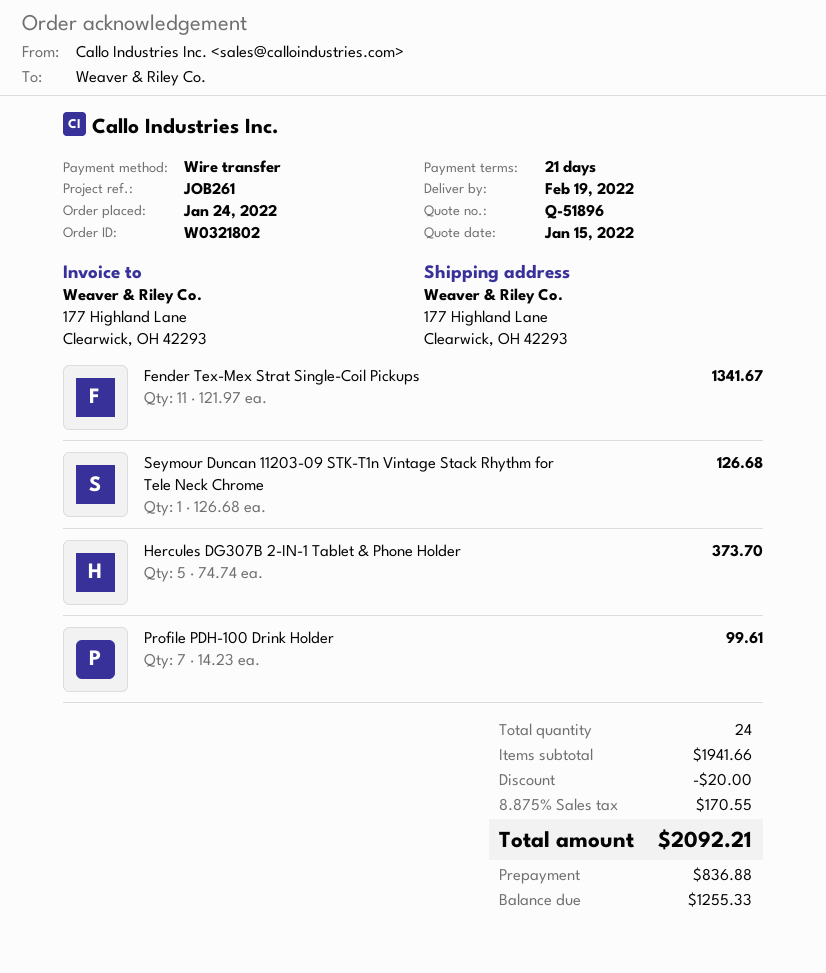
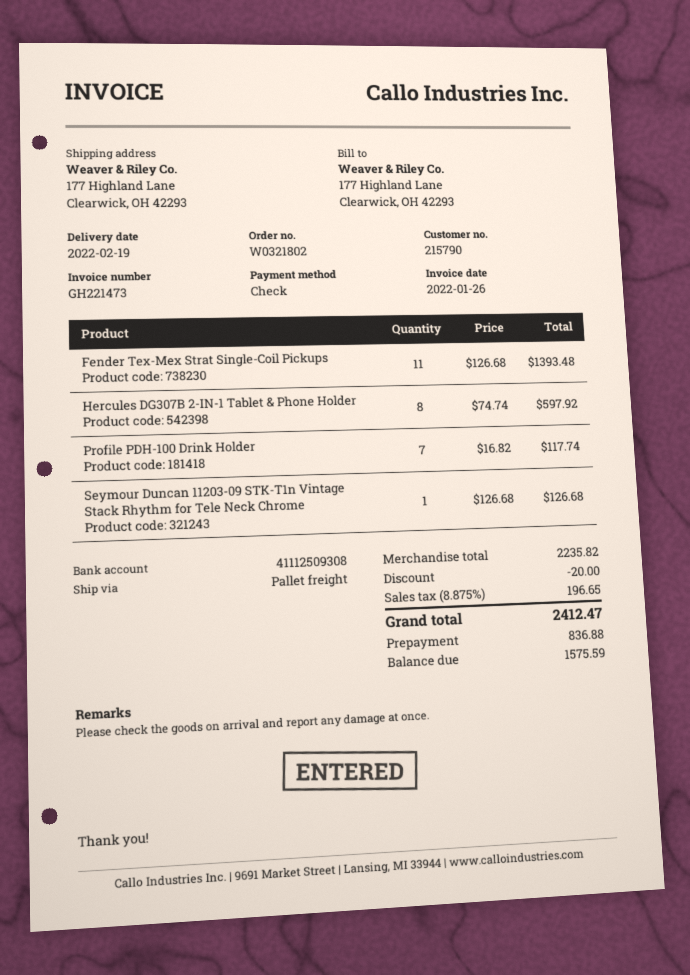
payment method: bank transfer -> cheque
Fender Tex-Mex Strat Single-Coil Pickups: 11 x 121.97 = 1341.67 -> 11 x 126.68 = 1393.48
Hercules DG307B 2-IN-1 Tablet & Phone Holder: 5 x 74.74 = 373.70 -> 8 x 74.74 = 597.92
Profile PDH-100 Drink Holder: 7 x 14.23 = 99.61 -> 7 x 16.82 = 117.74
subtotal: 1941.66 -> 2235.82
tax: 8.875% = 170.55 -> 8.875% = 196.65
total: 2092.21 -> 2412.47
balance: 1255.33 -> 1575.59

